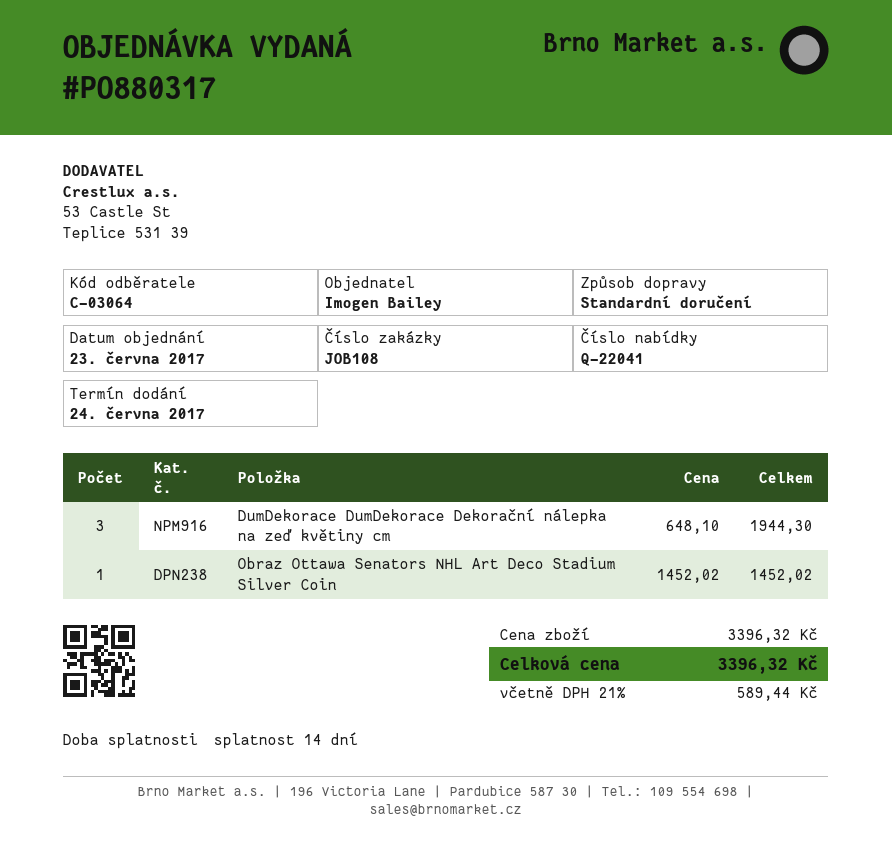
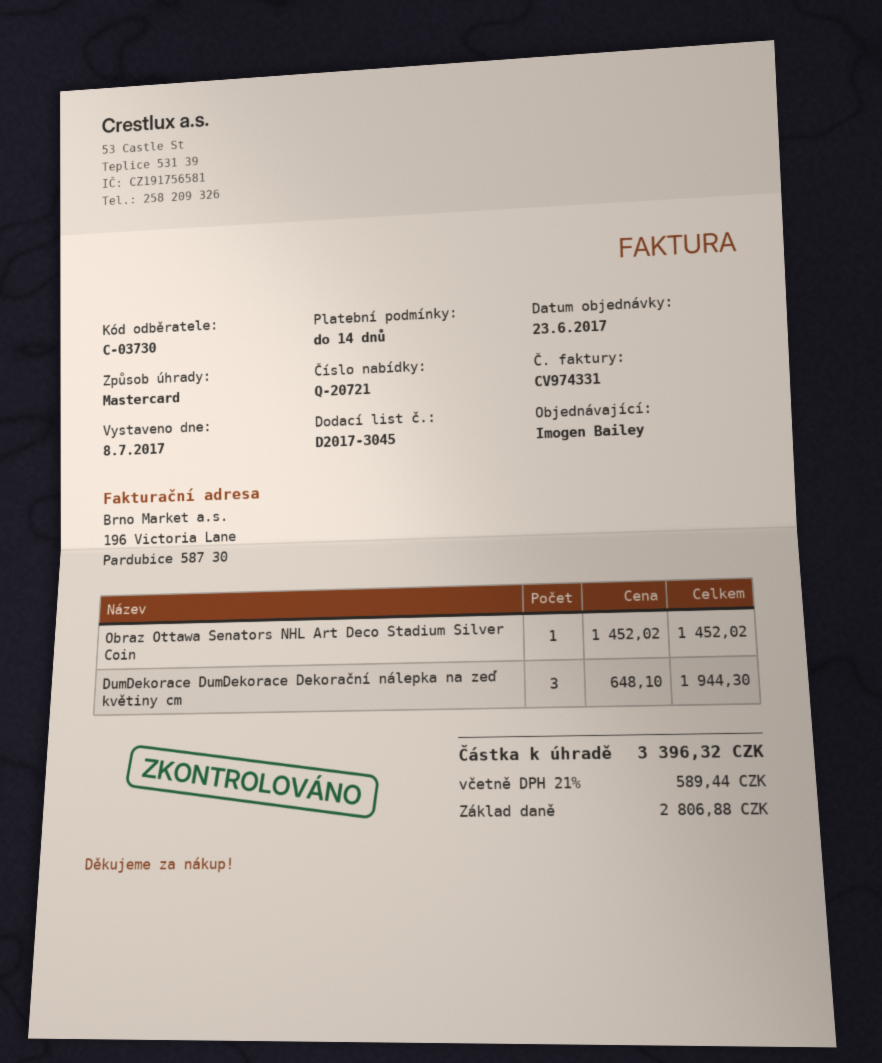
quote number: Q-22041 -> Q-20721
customer number: C-03064 -> C-03730

